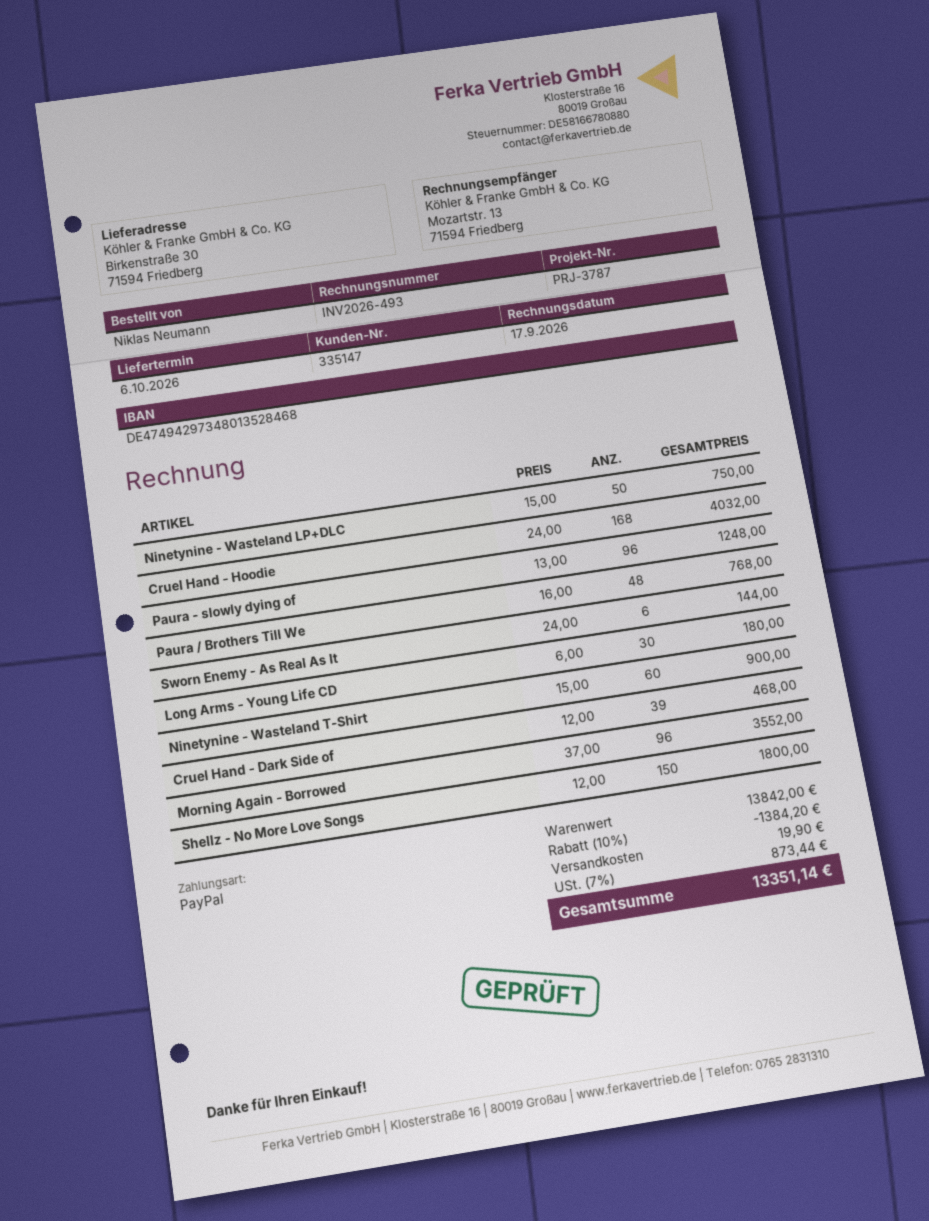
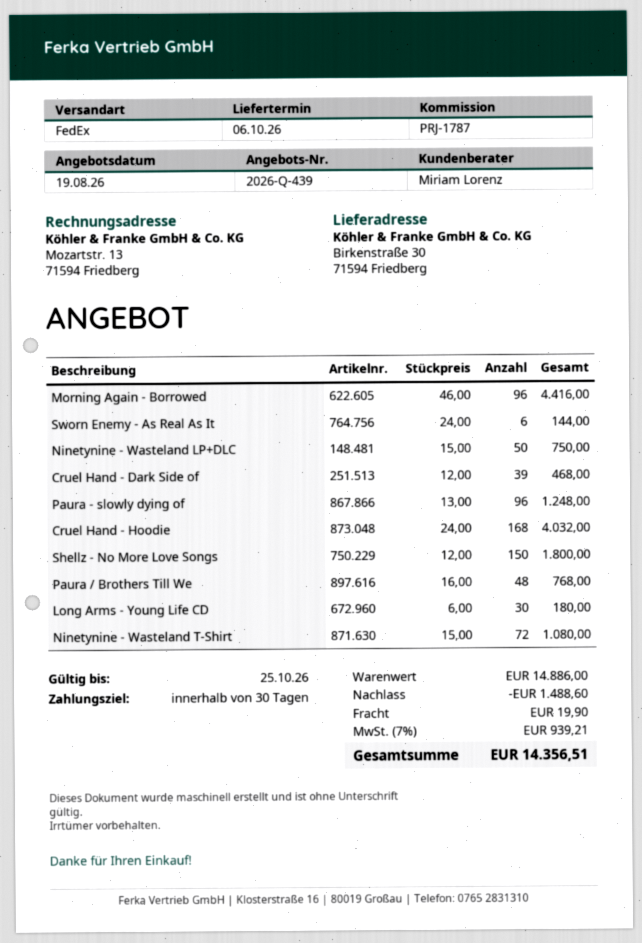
reference: PRJ-3787 -> PRJ-1787
Ninetynine - Wasteland T-Shirt: 60 x 15.00 = 900.00 -> 72 x 15.00 = 1080.00
Morning Again - Borrowed: 96 x 37.00 = 3552.00 -> 96 x 46.00 = 4416.00
subtotal: 13842.00 -> 14886.00
discount: 1384.20 -> 1488.60
tax: 7% = 873.44 -> 7% = 939.21
total: 13351.14 -> 14356.51

